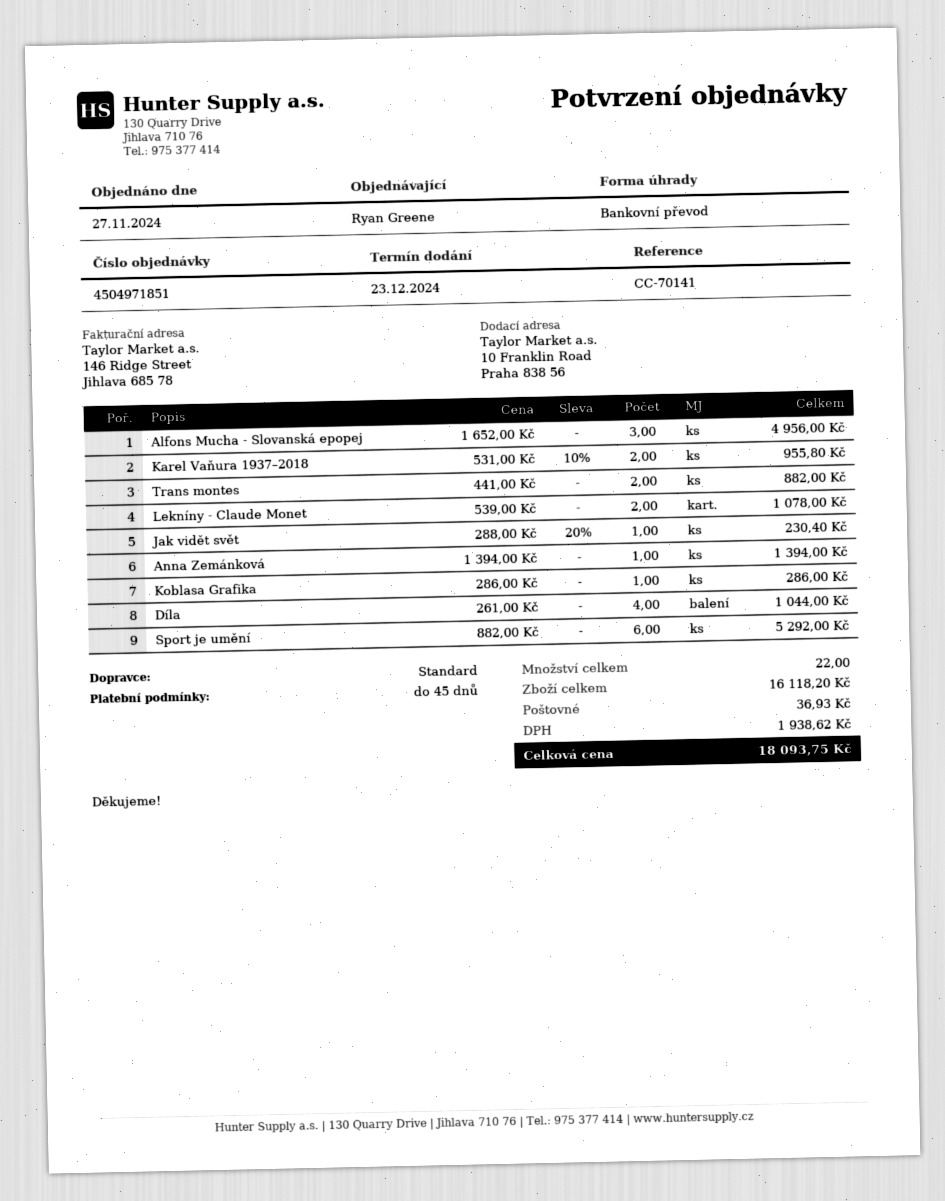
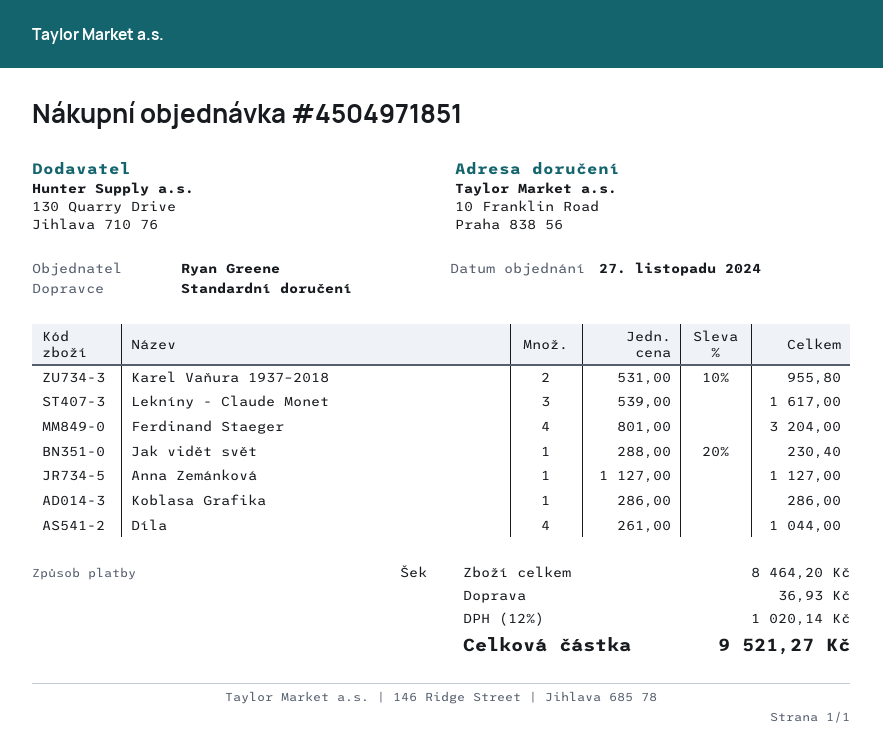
payment method: bank transfer -> cheque
Alfons Mucha - Slovanská epopej: 3 x 1652.00 = 4956.00 -> none
Trans montes: 2 x 441.00 = 882.00 -> none
Lekníny - Claude Monet: 2 x 539.00 = 1078.00 -> 3 x 539.00 = 1617.00
Anna Zemánková: 1 x 1394.00 = 1394.00 -> 1 x 1127.00 = 1127.00
Sport je umění: 6 x 882.00 = 5292.00 -> none
Ferdinand Staeger: none -> 4 x 801.00 = 3204.00
subtotal: 16118.20 -> 8464.20
tax: 1938.62 -> 1020.14
total: 18093.75 -> 9521.27

